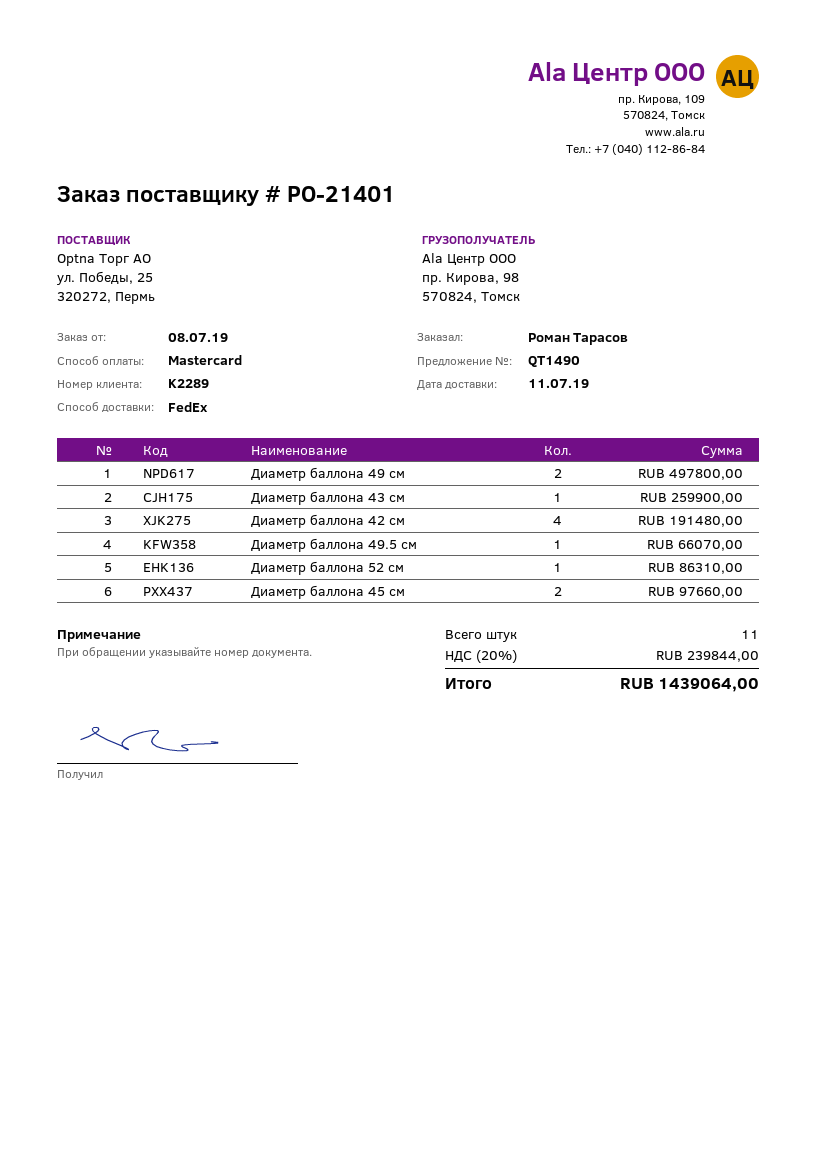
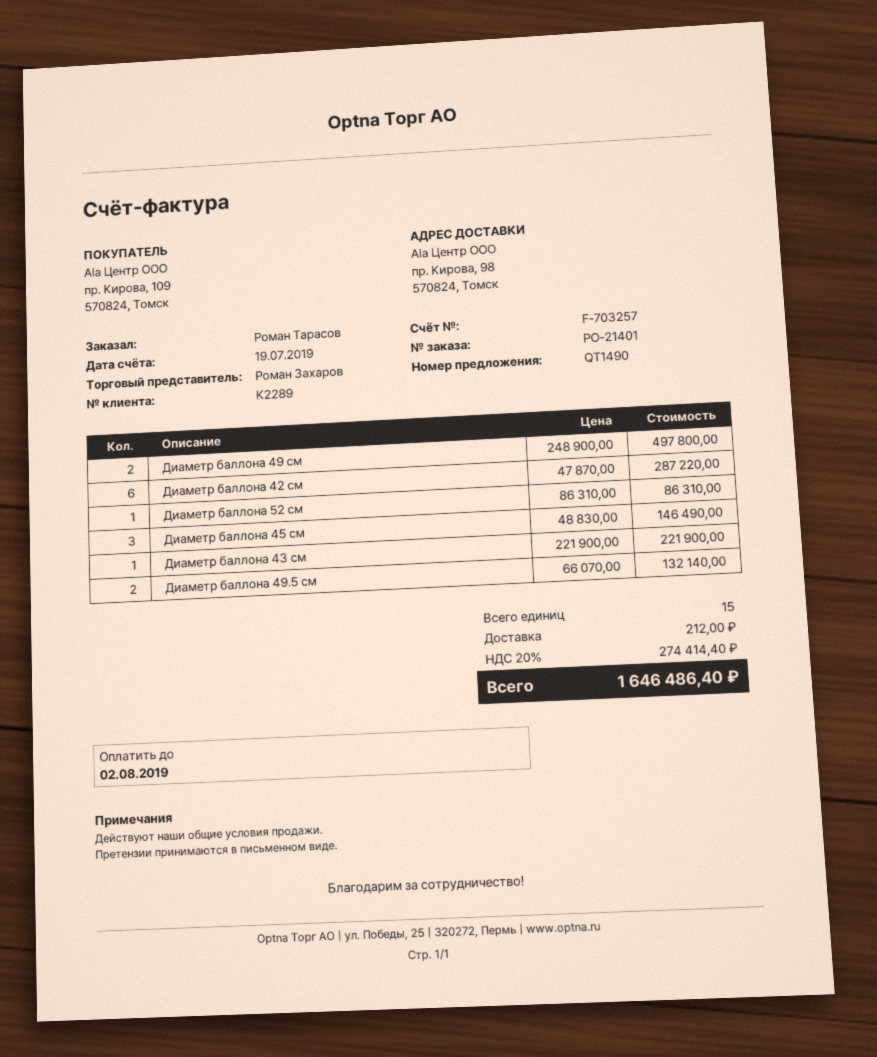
Диаметр баллона 43 см: 1 for 259900.00 -> 1 for 221900.00
Диаметр баллона 42 см: 4 for 191480.00 -> 6 for 287220.00
Диаметр баллона 49.5 см: 1 for 66070.00 -> 2 for 132140.00
Диаметр баллона 45 см: 2 for 97660.00 -> 3 for 146490.00
total quantity: 11 -> 15
shipping: none -> 212.00
tax: 20% = 239844.00 -> 20% = 274414.40
total: 1439064.00 -> 1646486.40

